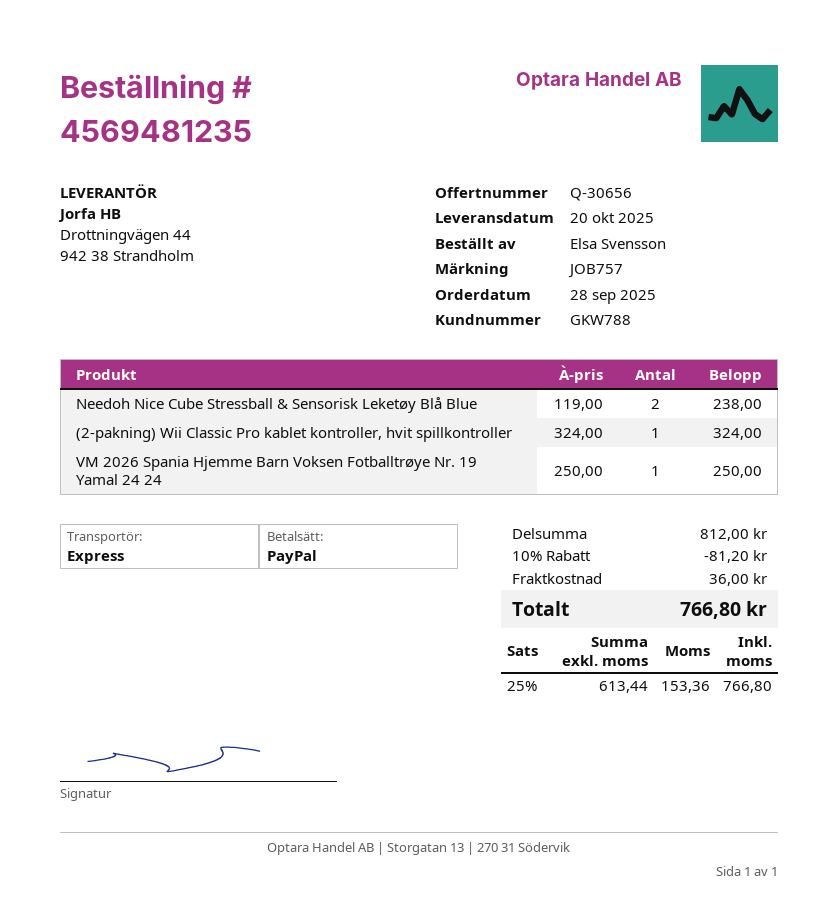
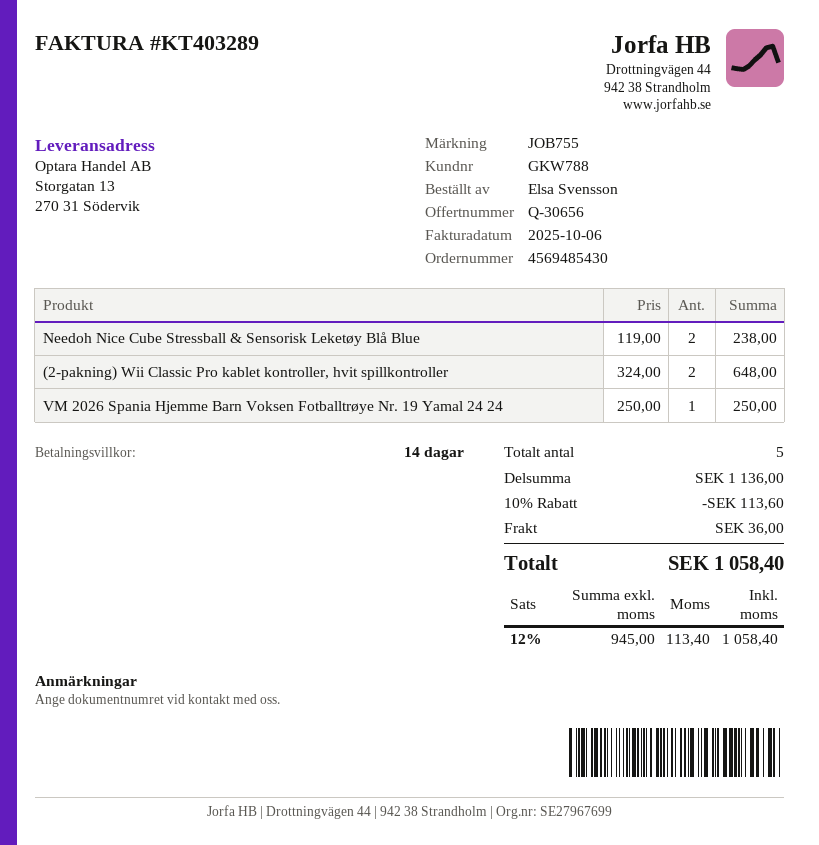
order number: 4569481235 -> 4569485430
reference: JOB757 -> JOB755
(2-pakning) Wii Classic Pro kablet kontroller, hvit spillkontroller: 1 x 324.00 = 324.00 -> 2 x 324.00 = 648.00
subtotal: 812.00 -> 1136.00
discount: 10% = 81.20 -> 10% = 113.60
net: 613.44 -> 945.00
tax: 25% = 153.36 -> 12% = 113.40
total: 766.80 -> 1058.40

